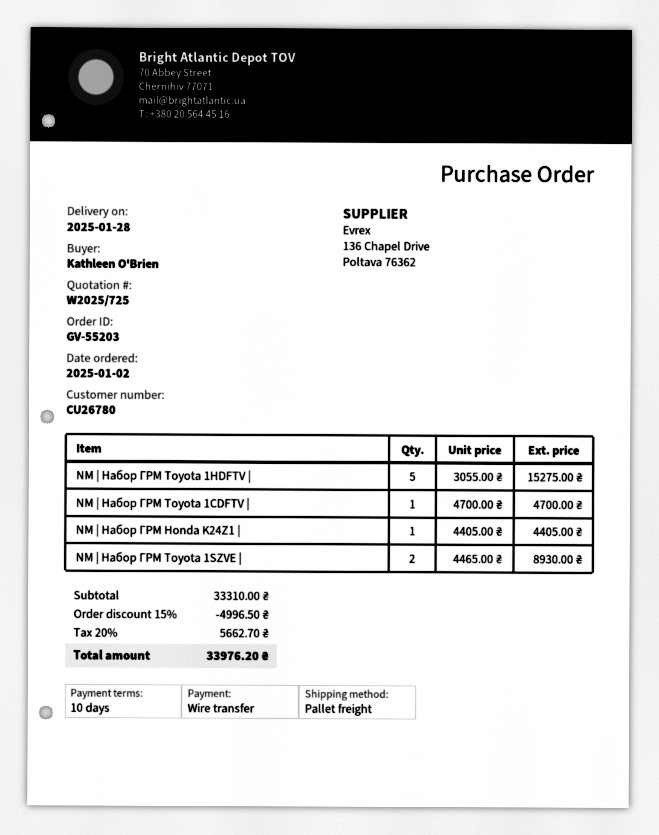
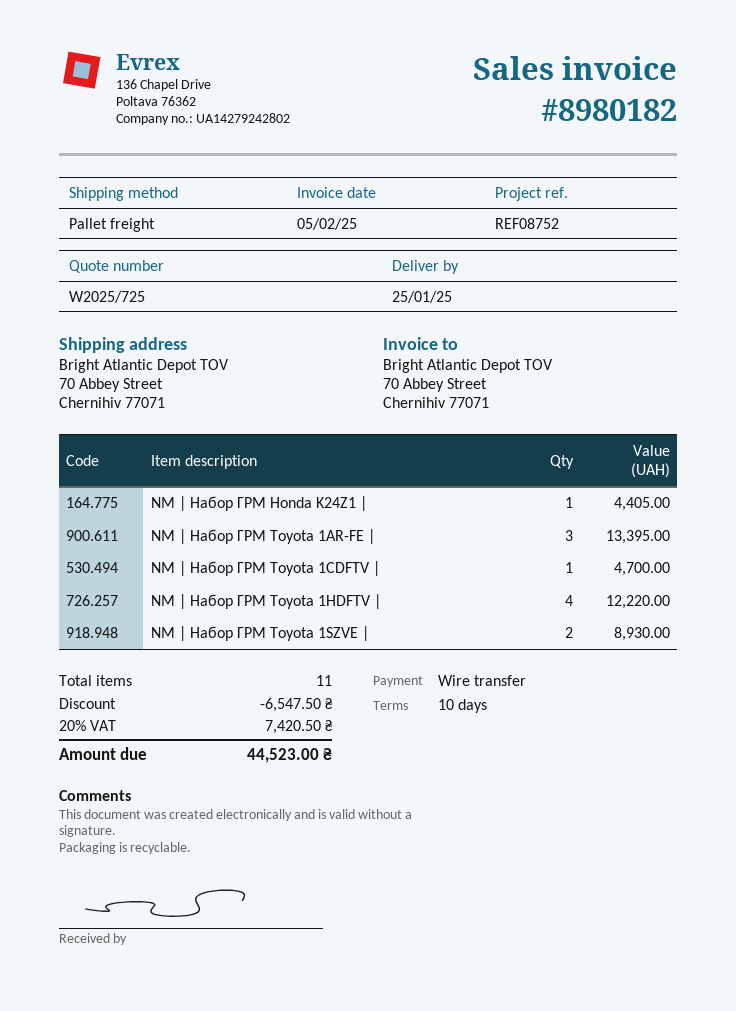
delivery date: 2025-01-28 -> 2025-01-25
NM | Набор ГРМ Toyota 1HDFTV |: 5 for 15275.00 -> 4 for 12220.00
NM | Набор ГРМ Toyota 1AR-FE |: none -> 3 for 13395.00
discount: 4996.50 -> 6547.50
tax: 20% = 5662.70 -> 20% = 7420.50
total: 33976.20 -> 44523.00

